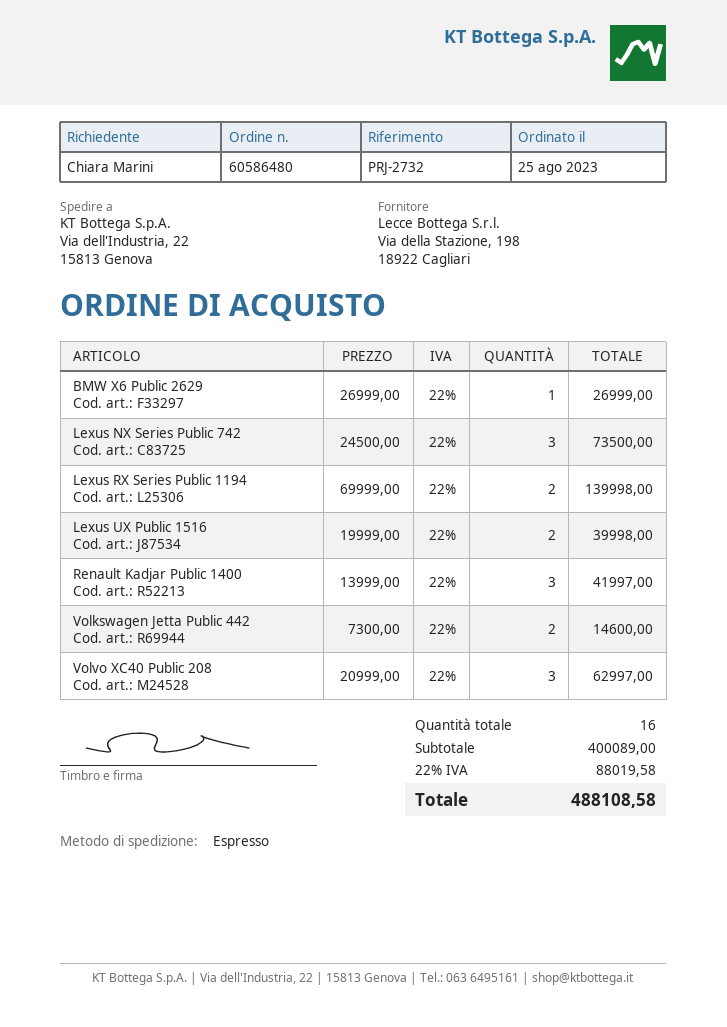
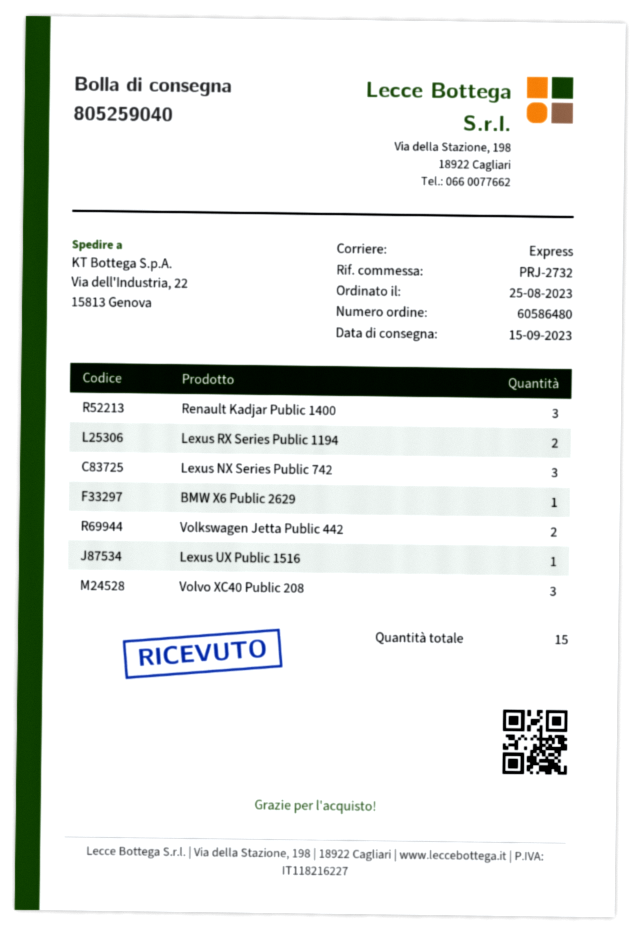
Lexus UX Public 1516: 2 -> 1
total quantity: 16 -> 15

